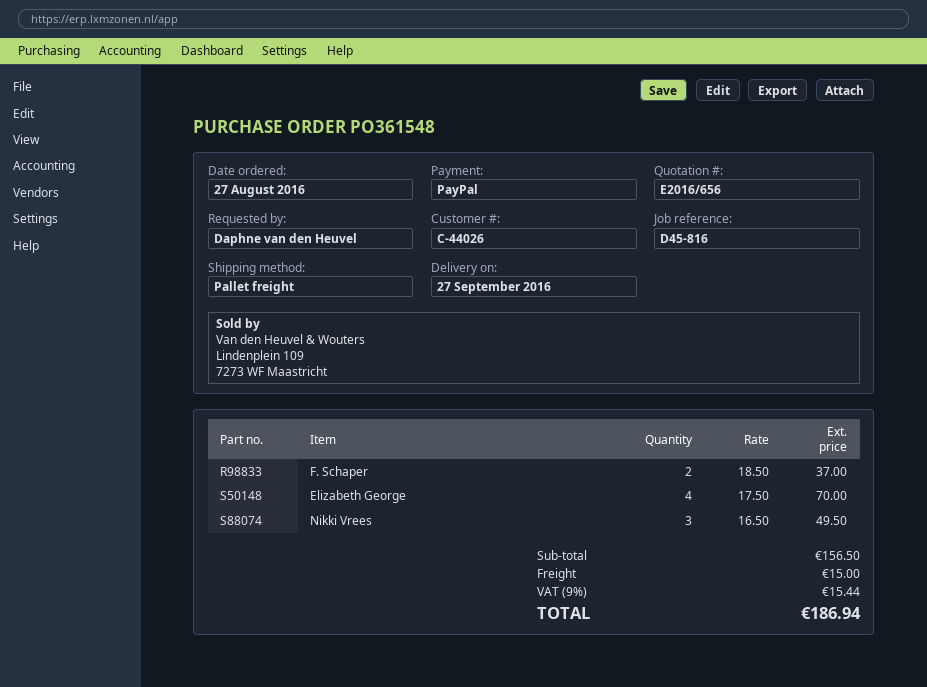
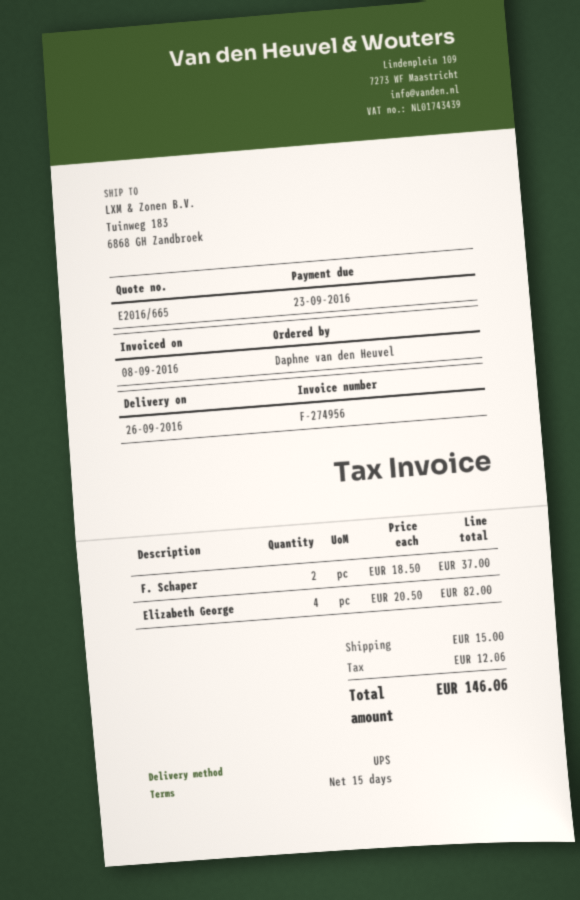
quote number: E2016/656 -> E2016/665
delivery date: 2016-09-27 -> 2016-09-26
shipping method: pallet freight -> UPS
Elizabeth George: 4 x 17.50 = 70.00 -> 4 x 20.50 = 82.00
Nikki Vrees: 3 x 16.50 = 49.50 -> none
tax: 15.44 -> 12.06
total: 186.94 -> 146.06

